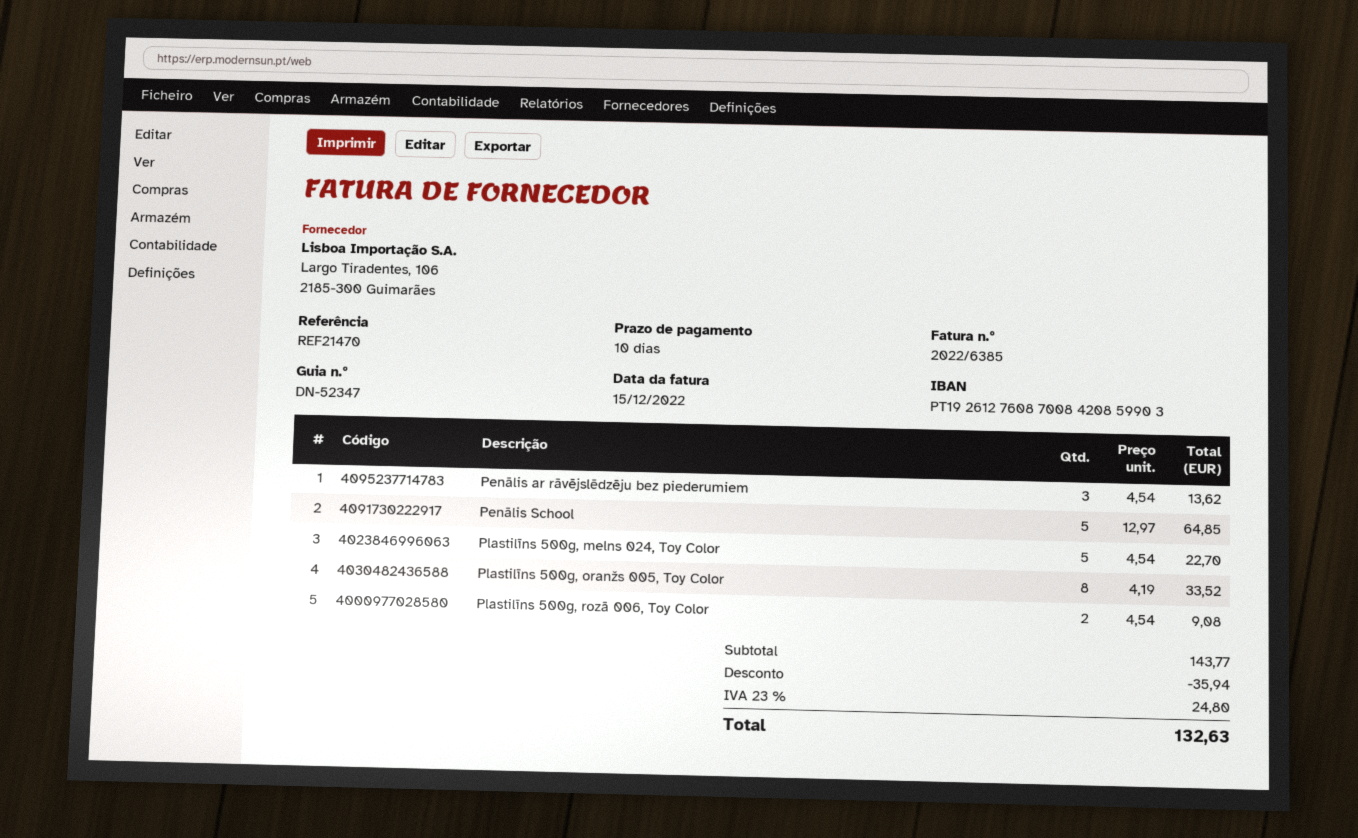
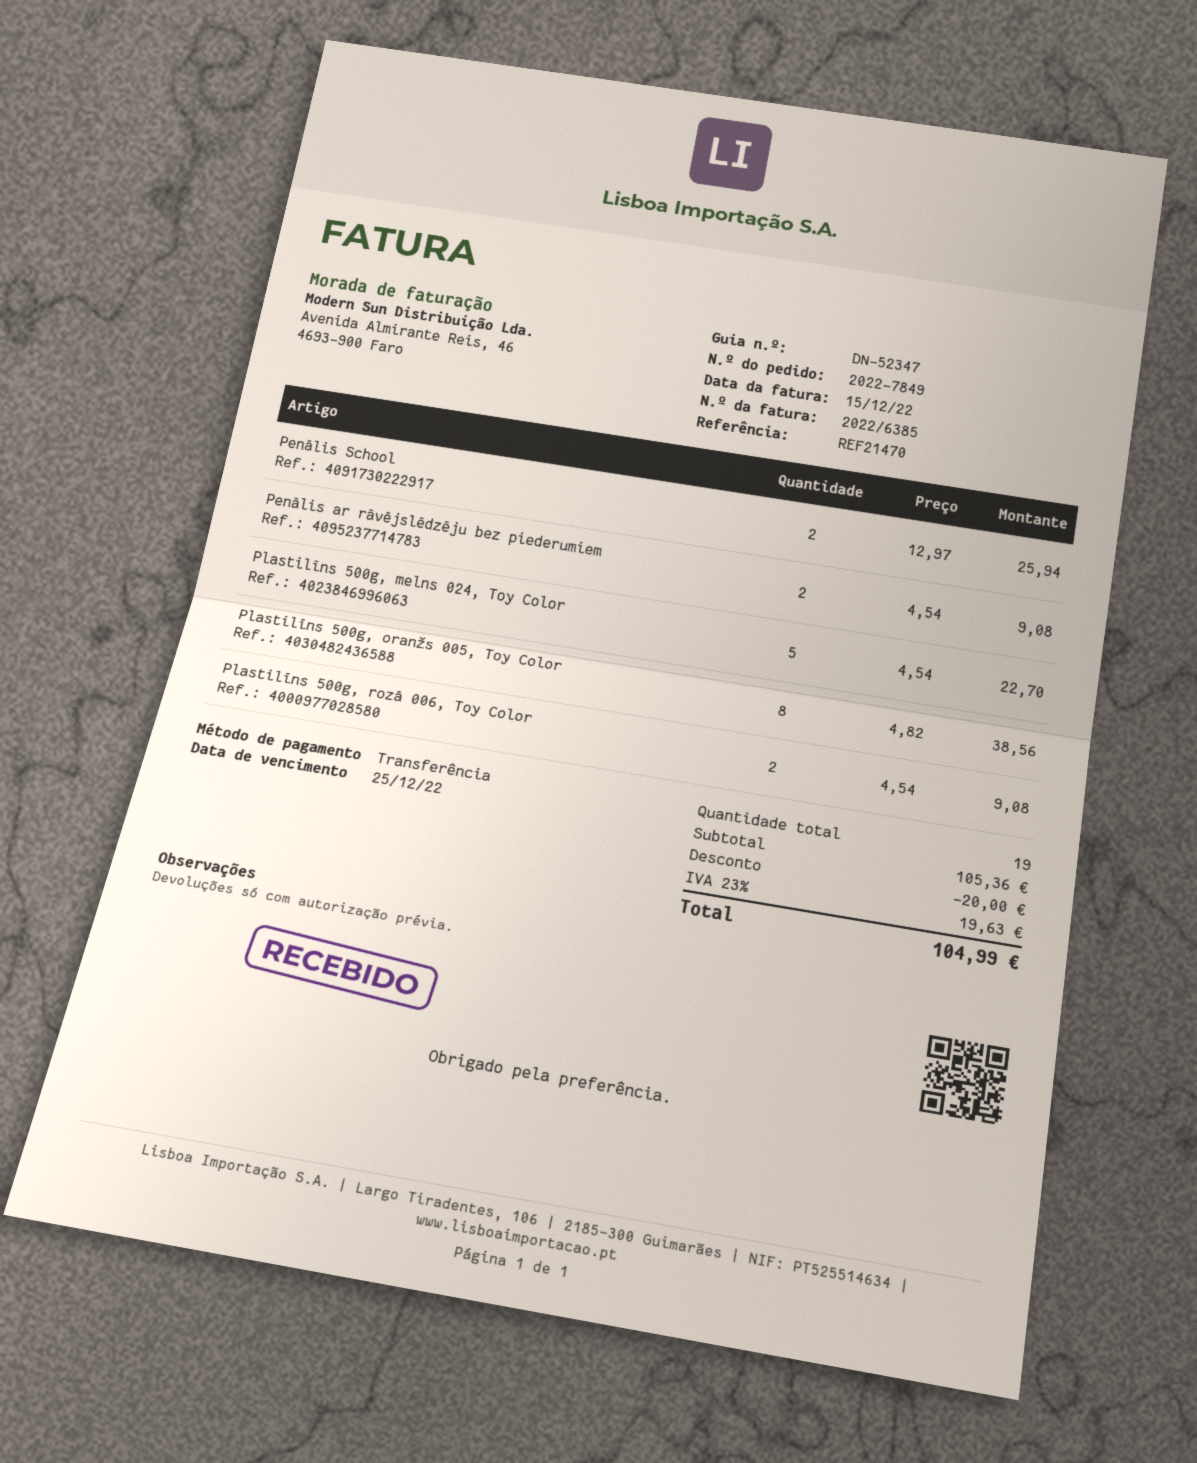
Penālis ar rāvējslēdzēju bez piederumiem: 3 x 4.54 = 13.62 -> 2 x 4.54 = 9.08
Penālis School: 5 x 12.97 = 64.85 -> 2 x 12.97 = 25.94
Plastilīns 500g, oranžs 005, Toy Color: 8 x 4.19 = 33.52 -> 8 x 4.82 = 38.56
subtotal: 143.77 -> 105.36
discount: 35.94 -> 20.00
tax: 23% = 24.80 -> 23% = 19.63
total: 132.63 -> 104.99

